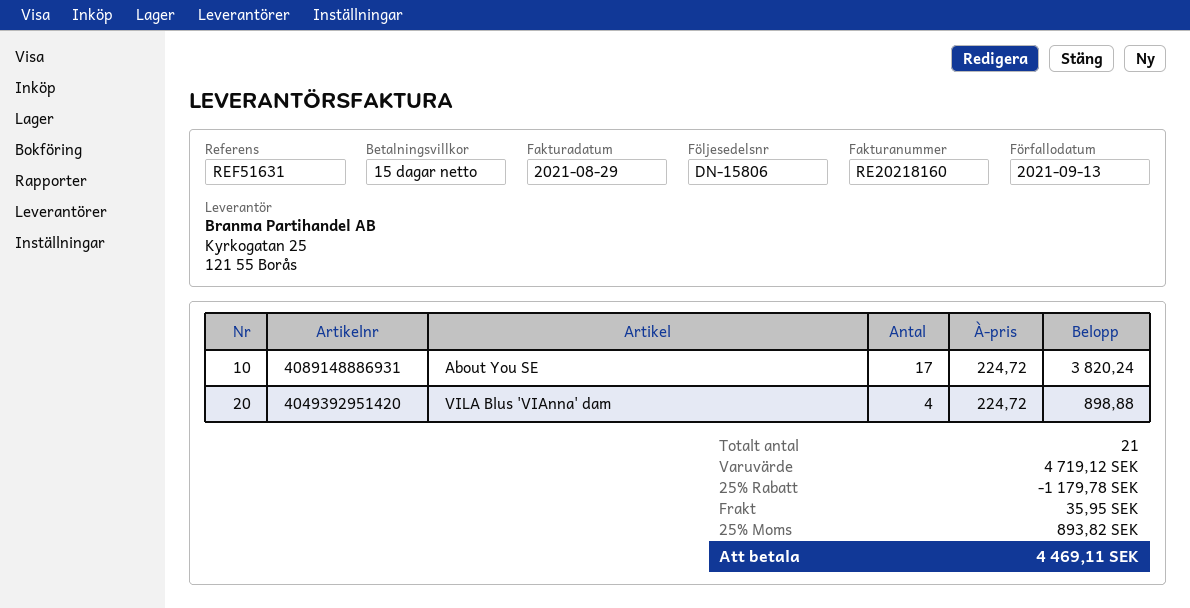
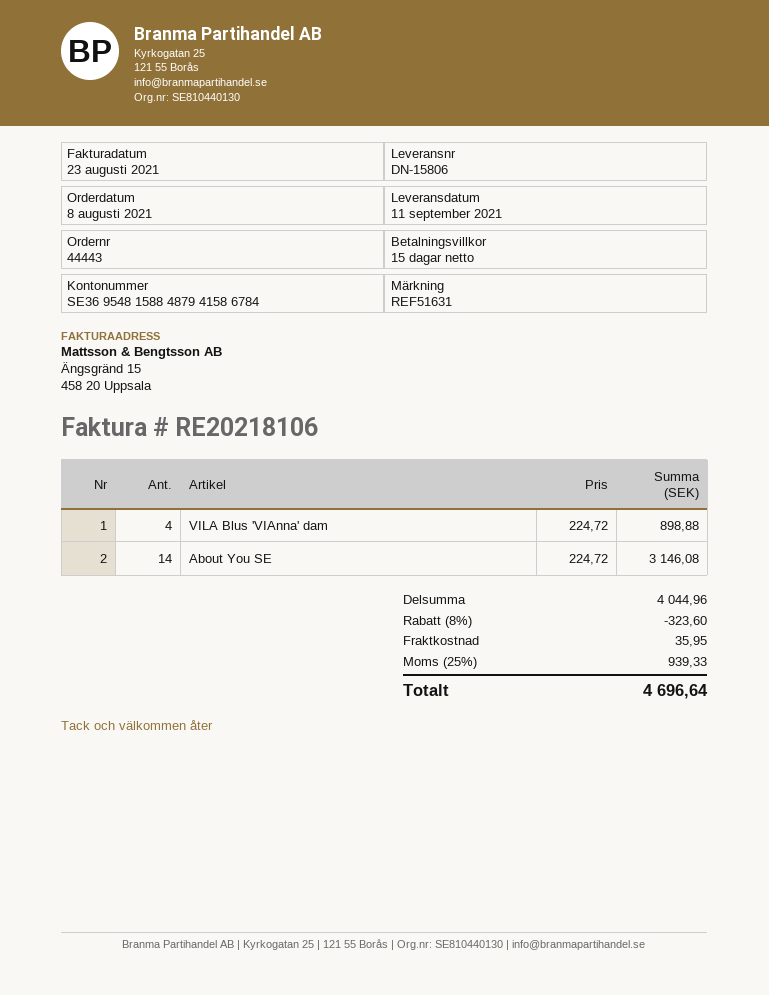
invoice number: RE20218160 -> RE20218106
invoice date: 2021-08-29 -> 2021-08-23
About You SE: 17 x 224.72 = 3820.24 -> 14 x 224.72 = 3146.08
subtotal: 4719.12 -> 4044.96
discount: 25% = 1179.78 -> 8% = 323.60
tax: 25% = 893.82 -> 25% = 939.33
total: 4469.11 -> 4696.64

